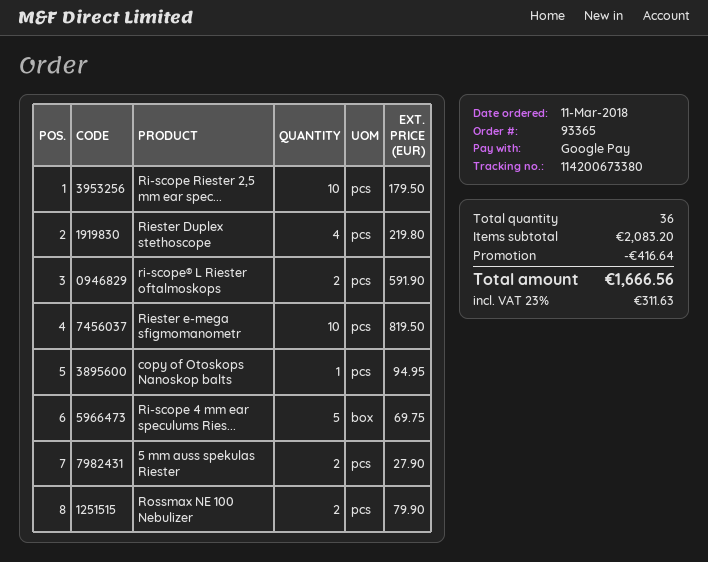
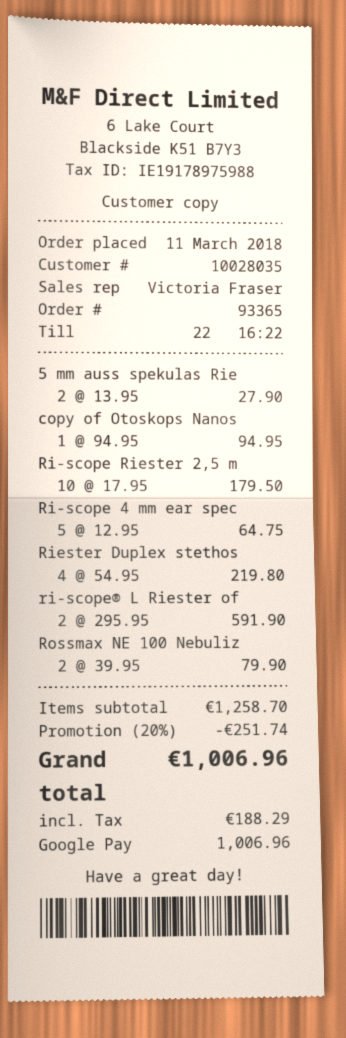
Riester e-mega sfigmomanometr: 10 for 819.50 -> none
Ri-scope 4 mm ear speculums Ries...: 5 for 69.75 -> 5 for 64.75
subtotal: 2083.20 -> 1258.70
discount: 416.64 -> 251.74
tax: 311.63 -> 188.29
total: 1666.56 -> 1006.96

